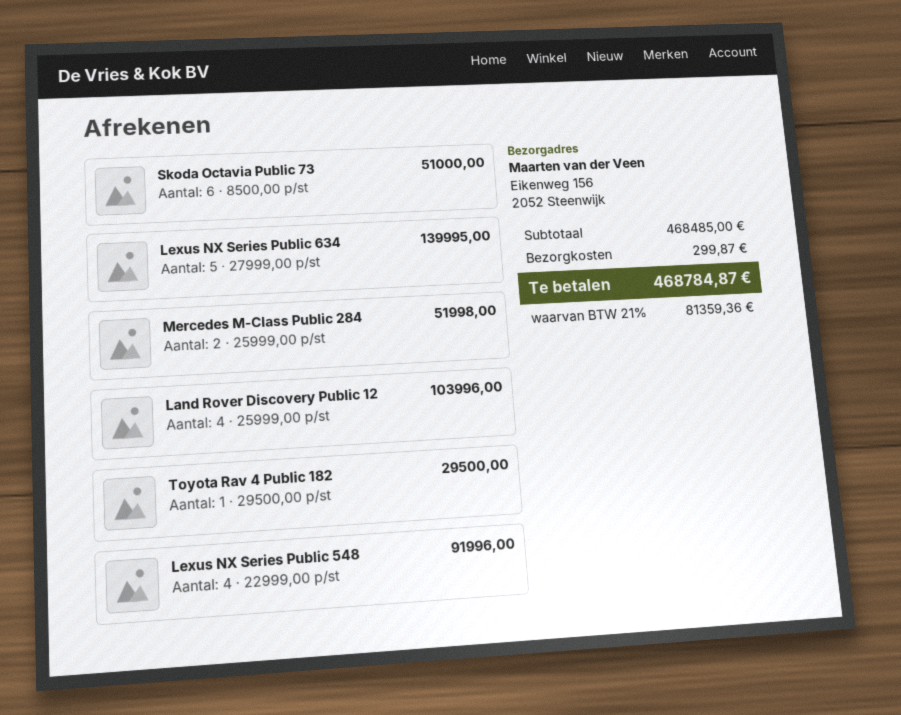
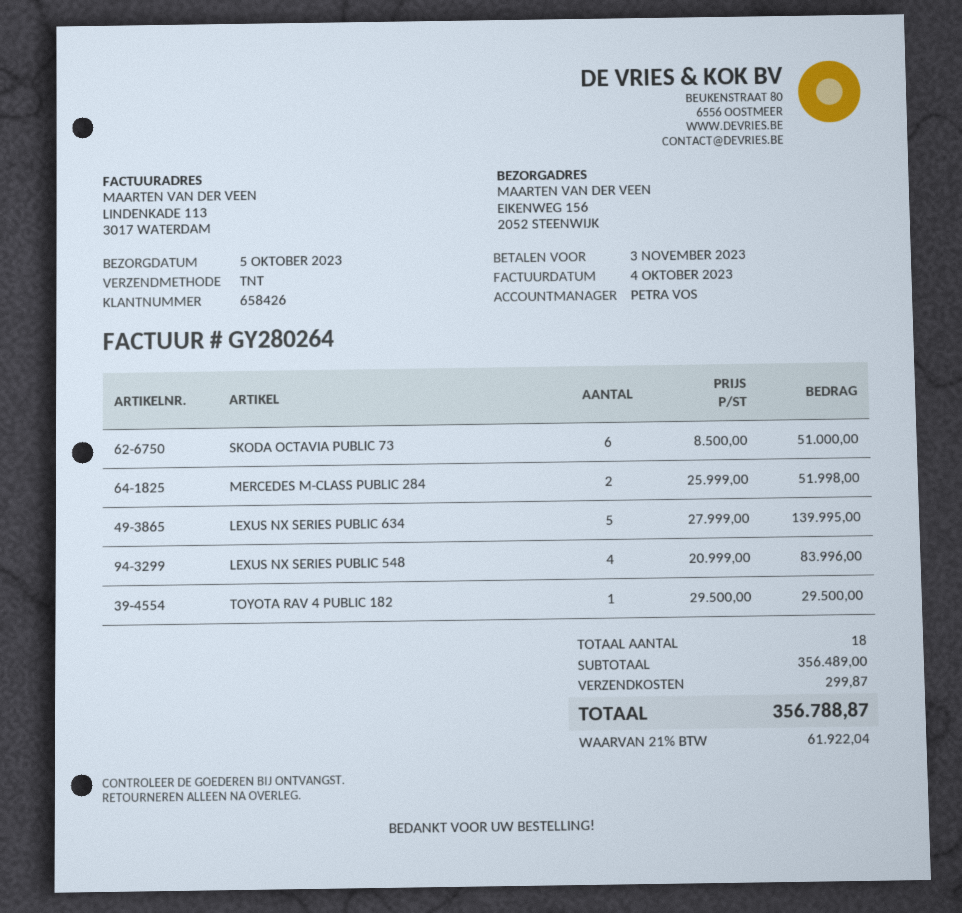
Land Rover Discovery Public 12: 4 x 25999.00 = 103996.00 -> none
Lexus NX Series Public 548: 4 x 22999.00 = 91996.00 -> 4 x 20999.00 = 83996.00
subtotal: 468485.00 -> 356489.00
tax: 21% = 81359.36 -> 21% = 61922.04
total: 468784.87 -> 356788.87

